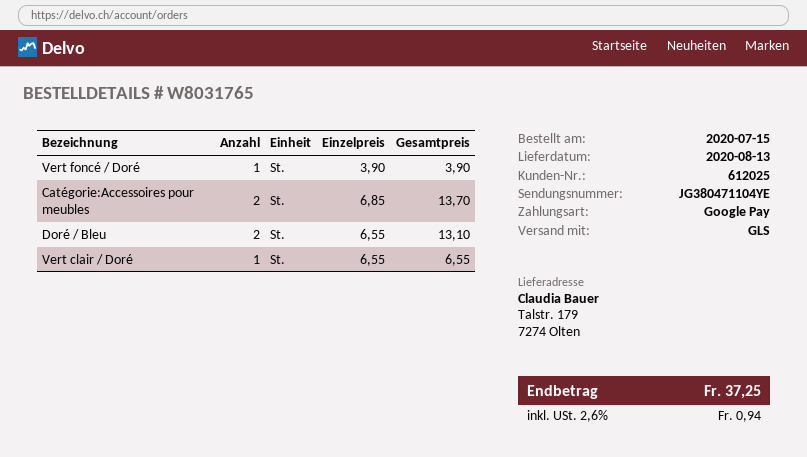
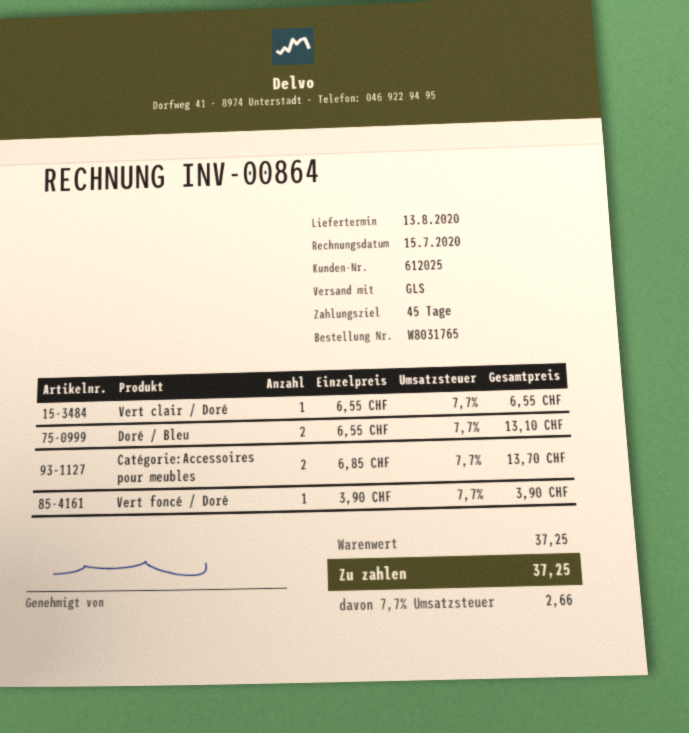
tax: 2.6% = 0.94 -> 7.7% = 2.66

